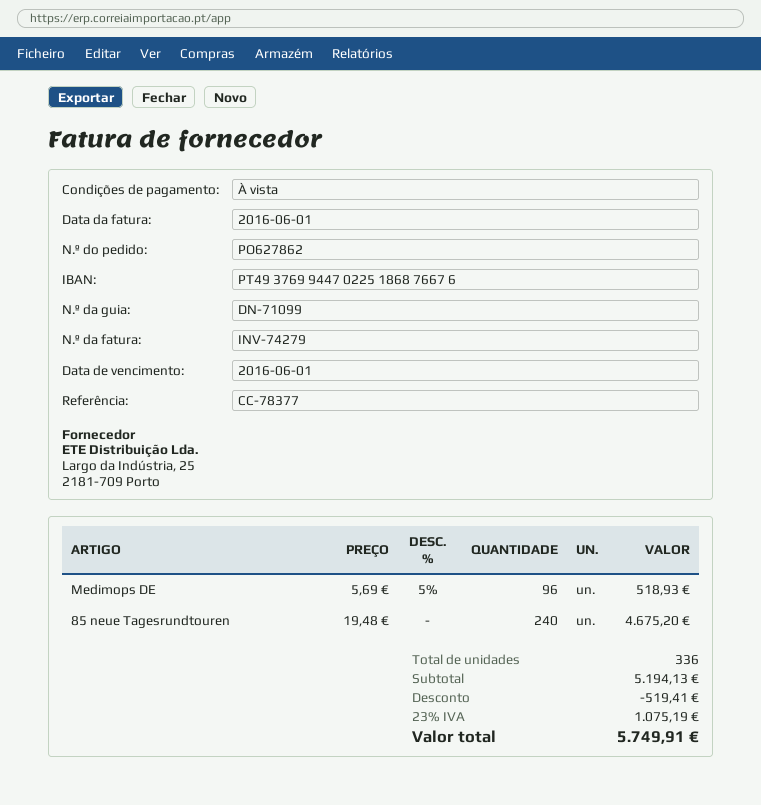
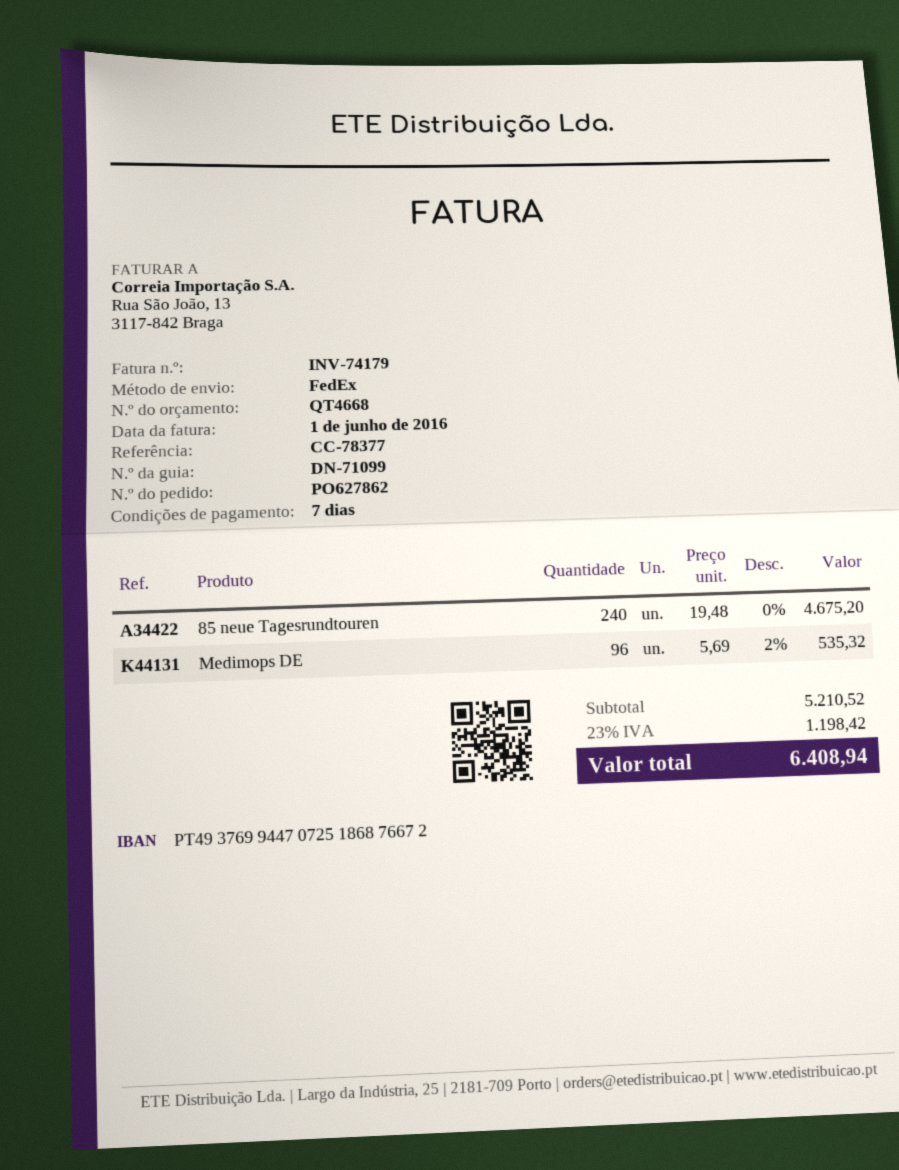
invoice number: INV-74279 -> INV-74179
payment terms: on receipt -> 7 days
bank account: PT49376994470225186876676 -> PT49376994470725186876672
Medimops DE: 96 x 5.69 - 5% = 518.93 -> 96 x 5.69 - 2% = 535.32
subtotal: 5194.13 -> 5210.52
discount: 519.41 -> none
tax: 23% = 1075.19 -> 23% = 1198.42
total: 5749.91 -> 6408.94

